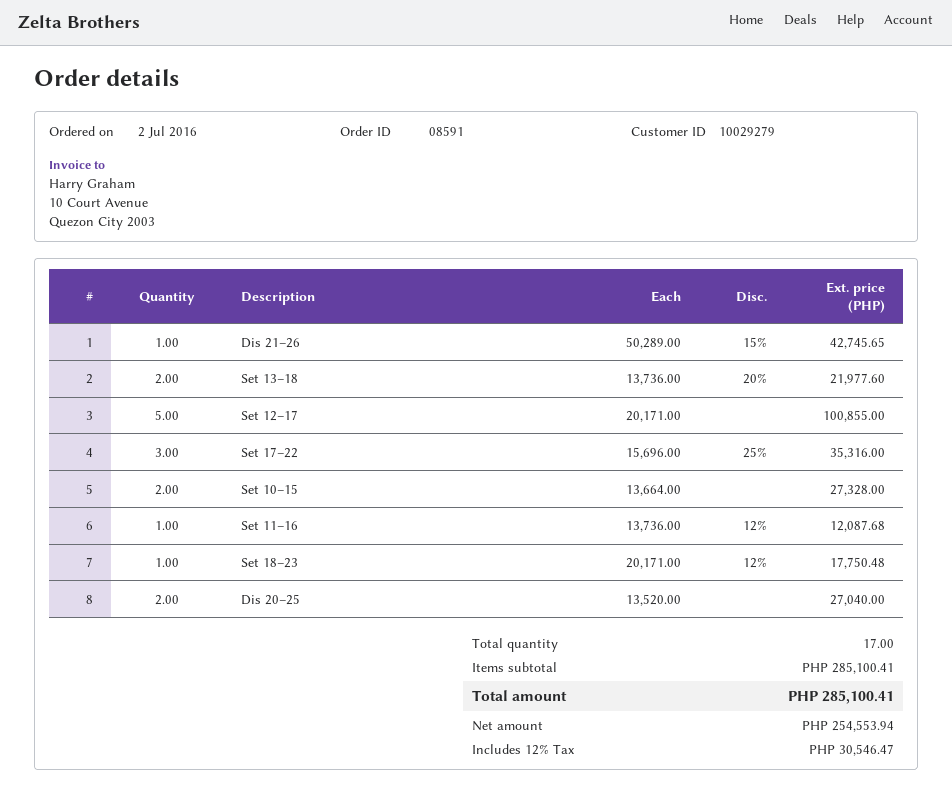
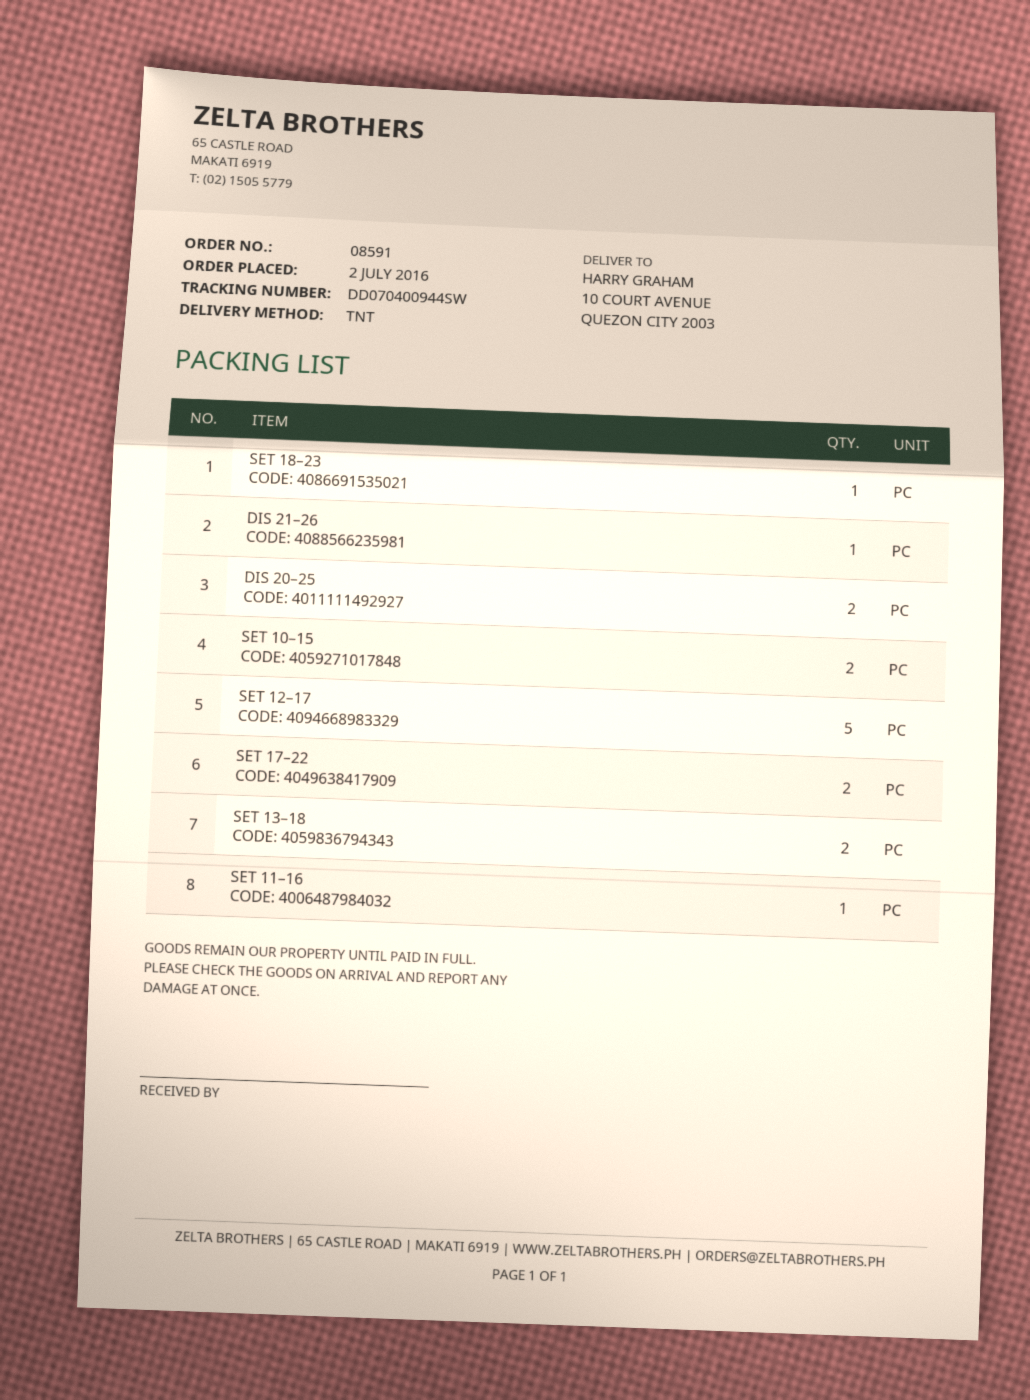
Set 17–22: 3 -> 2

